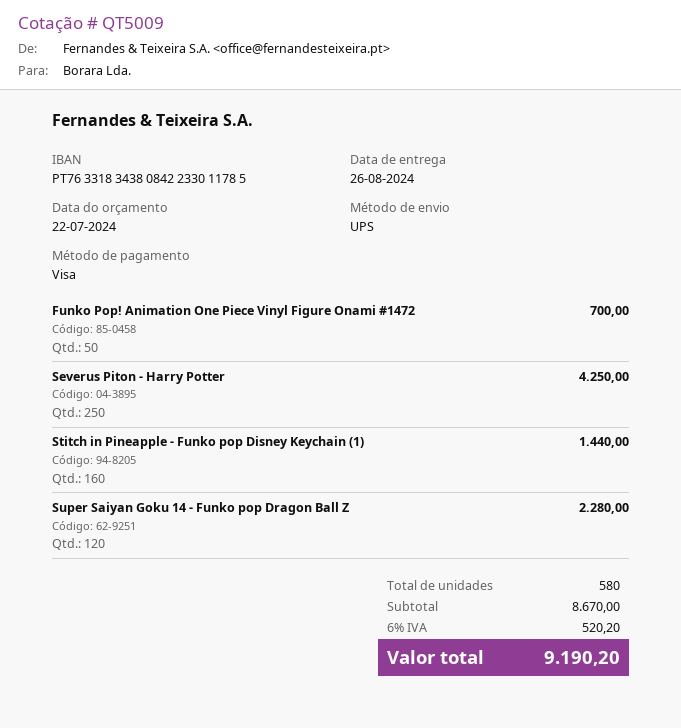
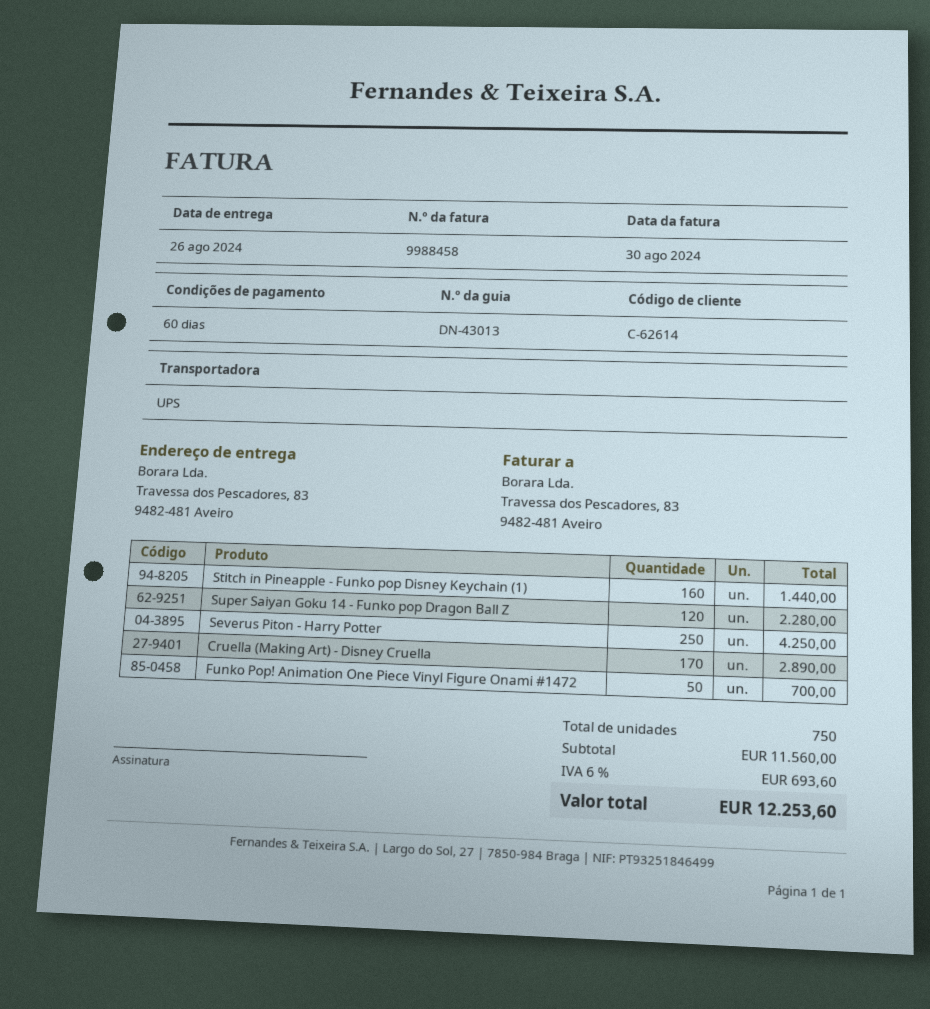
Cruella (Making Art) - Disney Cruella: none -> 170 for 2890.00
total quantity: 580 -> 750
subtotal: 8670.00 -> 11560.00
tax: 6% = 520.20 -> 6% = 693.60
total: 9190.20 -> 12253.60

